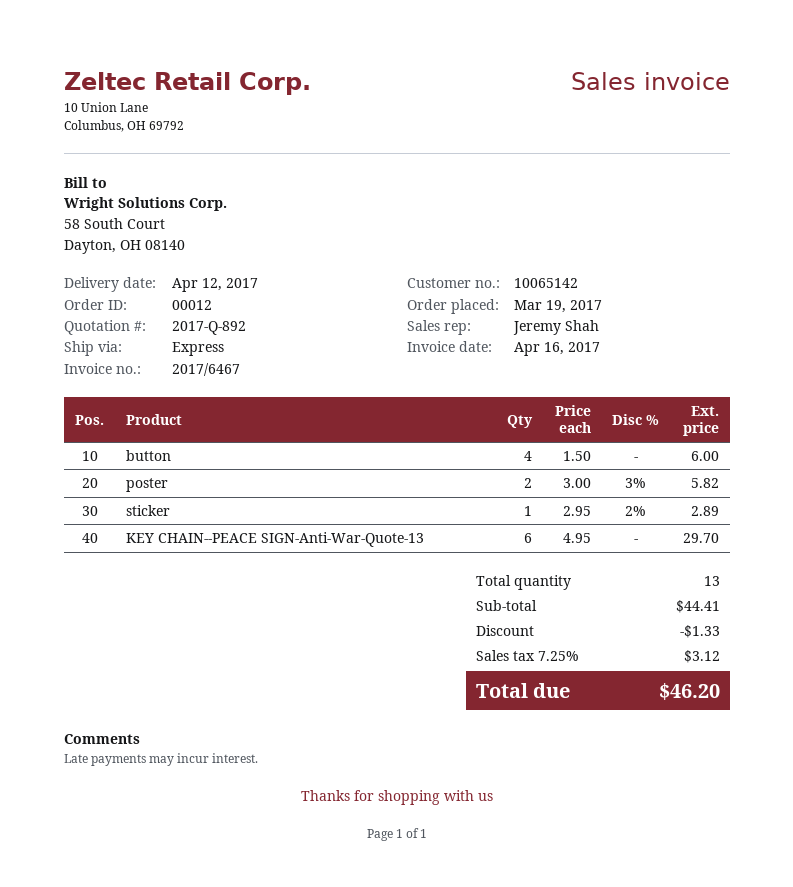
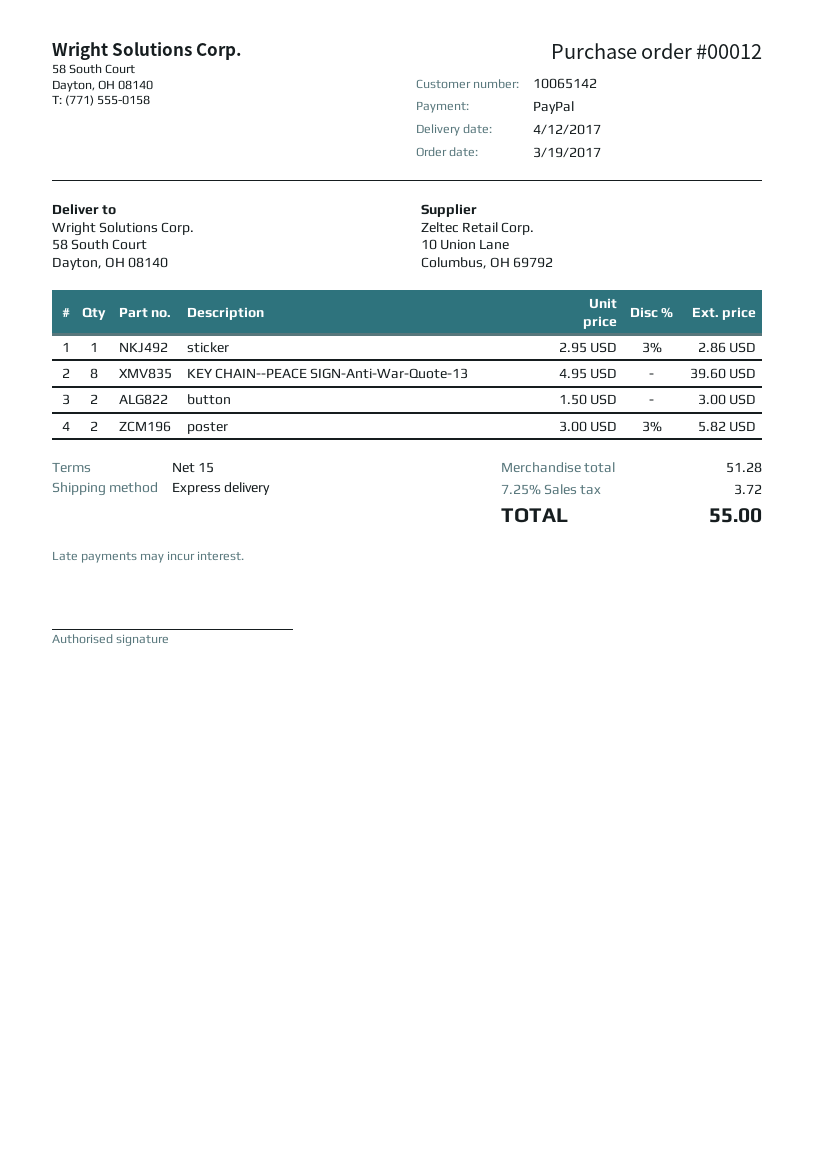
button: 4 x 1.50 = 6.00 -> 2 x 1.50 = 3.00
sticker: 1 x 2.95 - 2% = 2.89 -> 1 x 2.95 - 3% = 2.86
KEY CHAIN--PEACE SIGN-Anti-War-Quote-13: 6 x 4.95 = 29.70 -> 8 x 4.95 = 39.60
subtotal: 44.41 -> 51.28
discount: 1.33 -> none
tax: 7.25% = 3.12 -> 7.25% = 3.72
total: 46.20 -> 55.00

